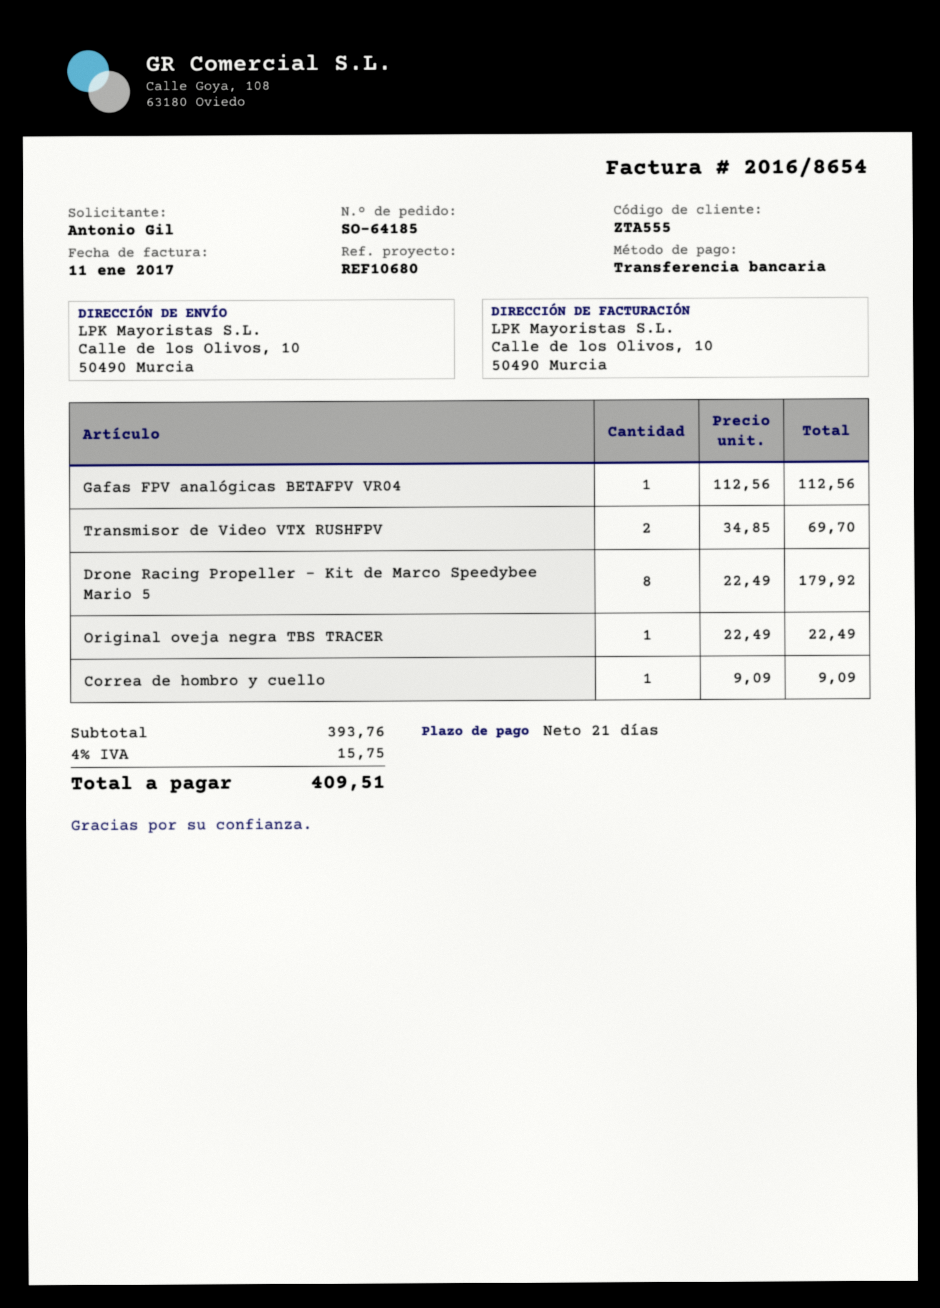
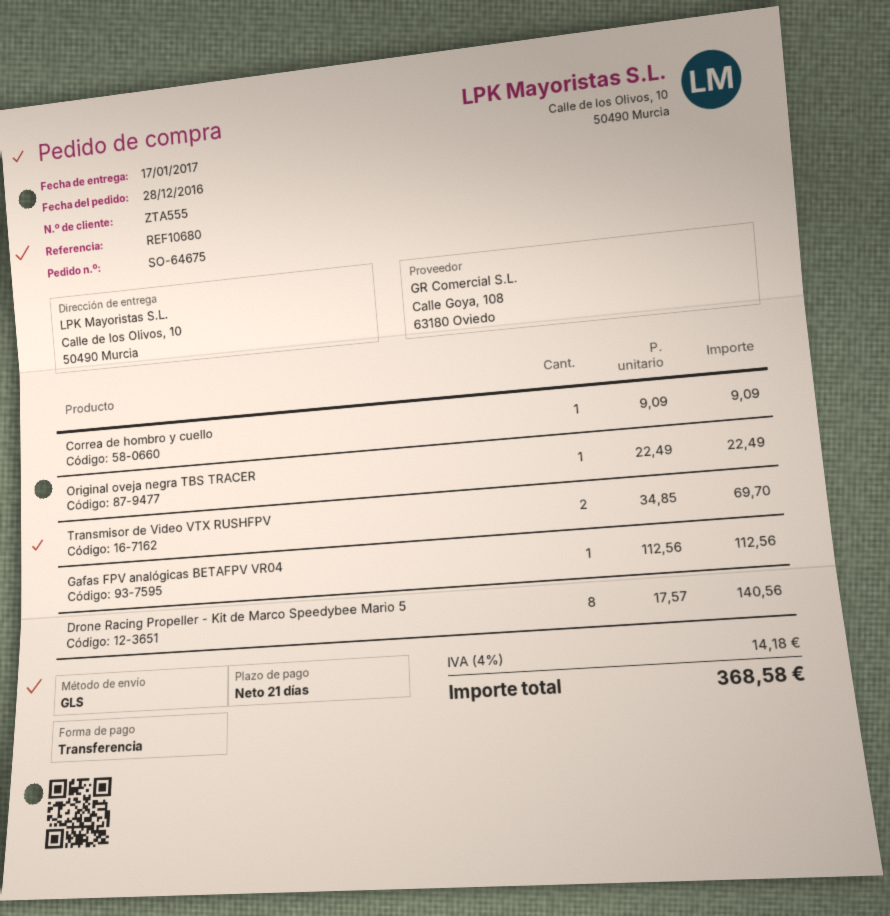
order number: SO-64185 -> SO-64675
Drone Racing Propeller - Kit de Marco Speedybee Mario 5: 8 x 22.49 = 179.92 -> 8 x 17.57 = 140.56
tax: 4% = 15.75 -> 4% = 14.18
total: 409.51 -> 368.58

